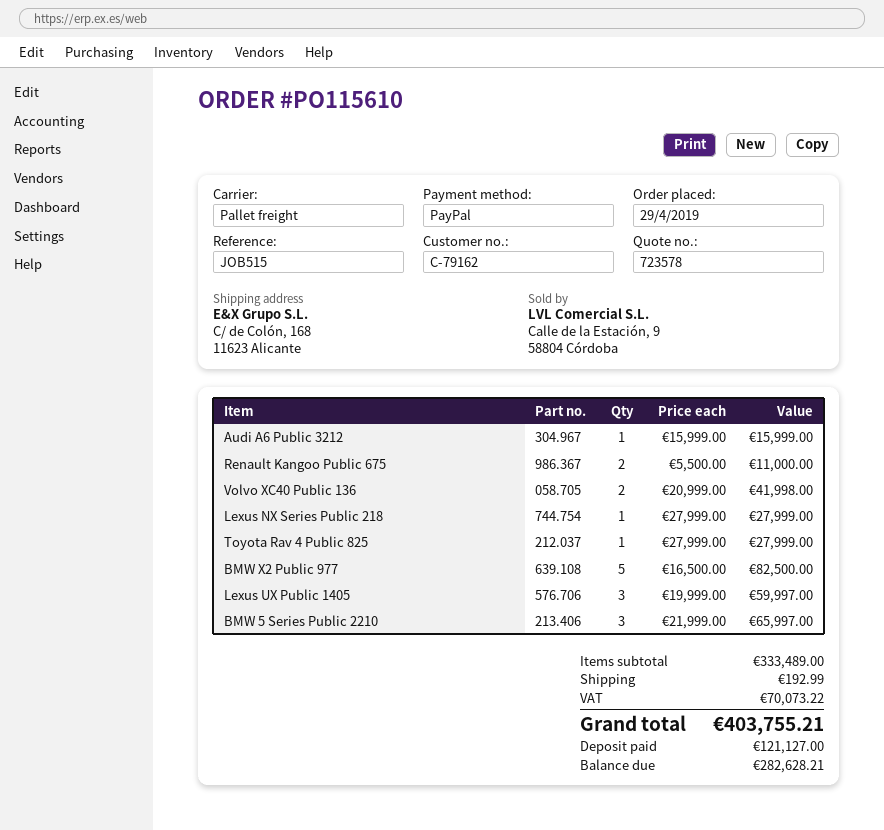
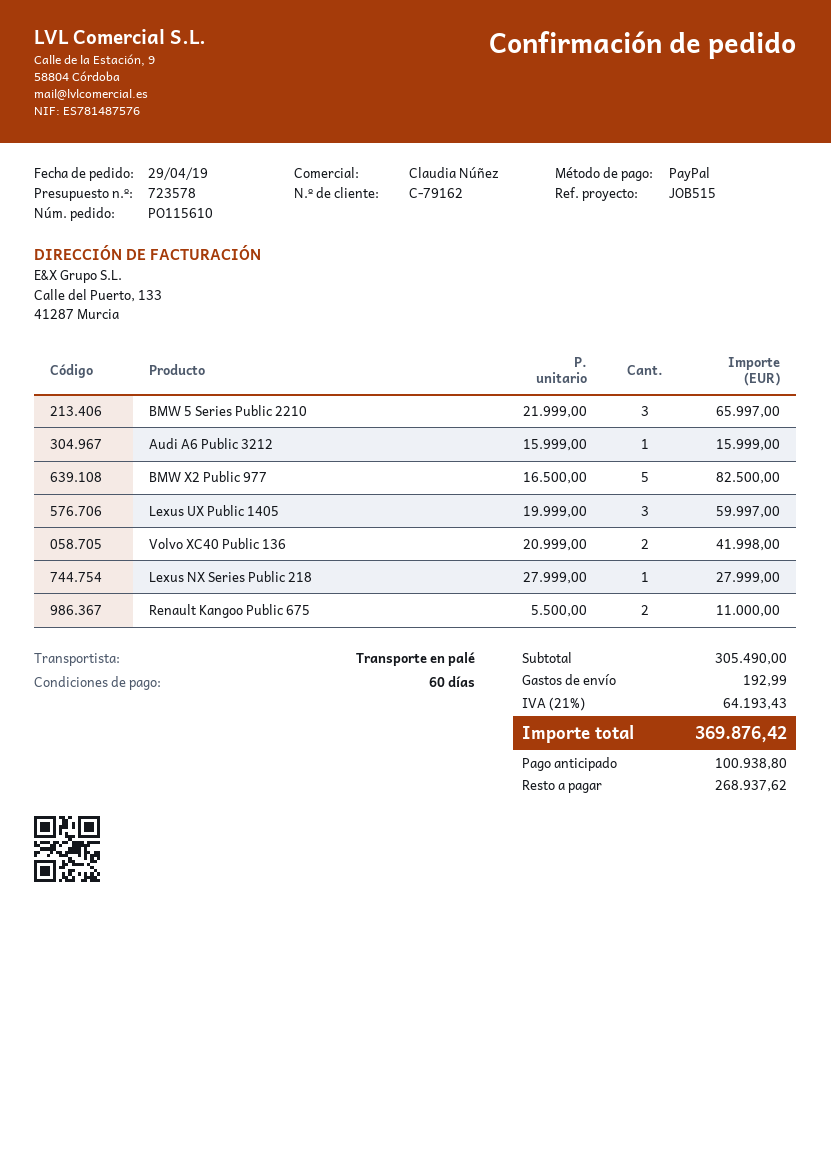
Toyota Rav 4 Public 825: 1 x 27999.00 = 27999.00 -> none
subtotal: 333489.00 -> 305490.00
tax: 70073.22 -> 64193.43
total: 403755.21 -> 369876.42
deposit: 121127.00 -> 100938.80
balance: 282628.21 -> 268937.62

